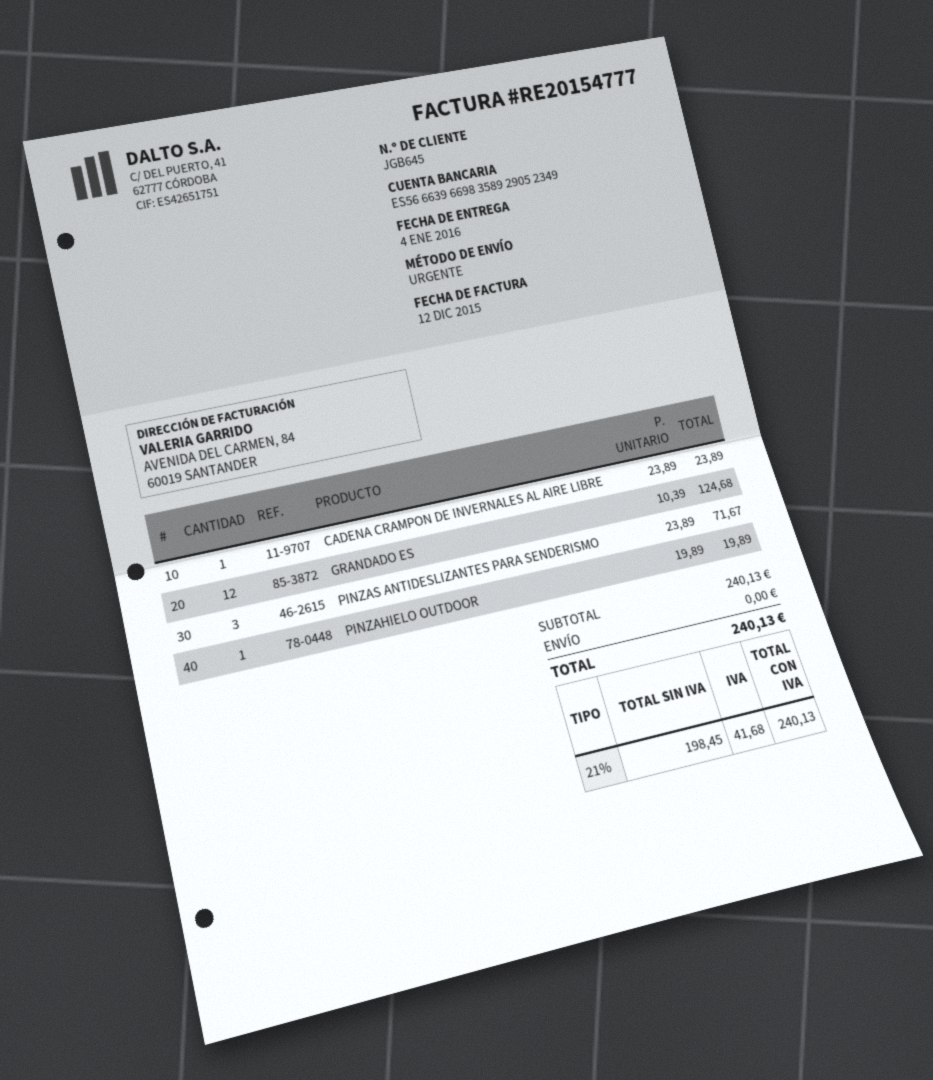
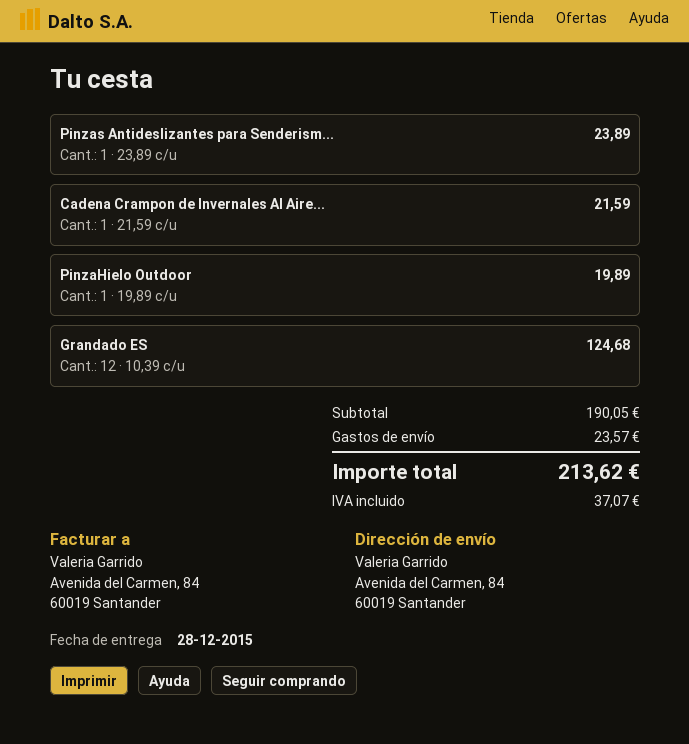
delivery date: 2016-01-04 -> 2015-12-28
CADENA CRAMPON DE INVERNALES AL AIRE LIBRE: 1 x 23.89 = 23.89 -> 1 x 21.59 = 21.59
PINZAS ANTIDESLIZANTES PARA SENDERISMO: 3 x 23.89 = 71.67 -> 1 x 23.89 = 23.89
subtotal: 240.13 -> 190.05
shipping: 0.00 -> 23.57
tax: 41.68 -> 37.07
total: 240.13 -> 213.62

